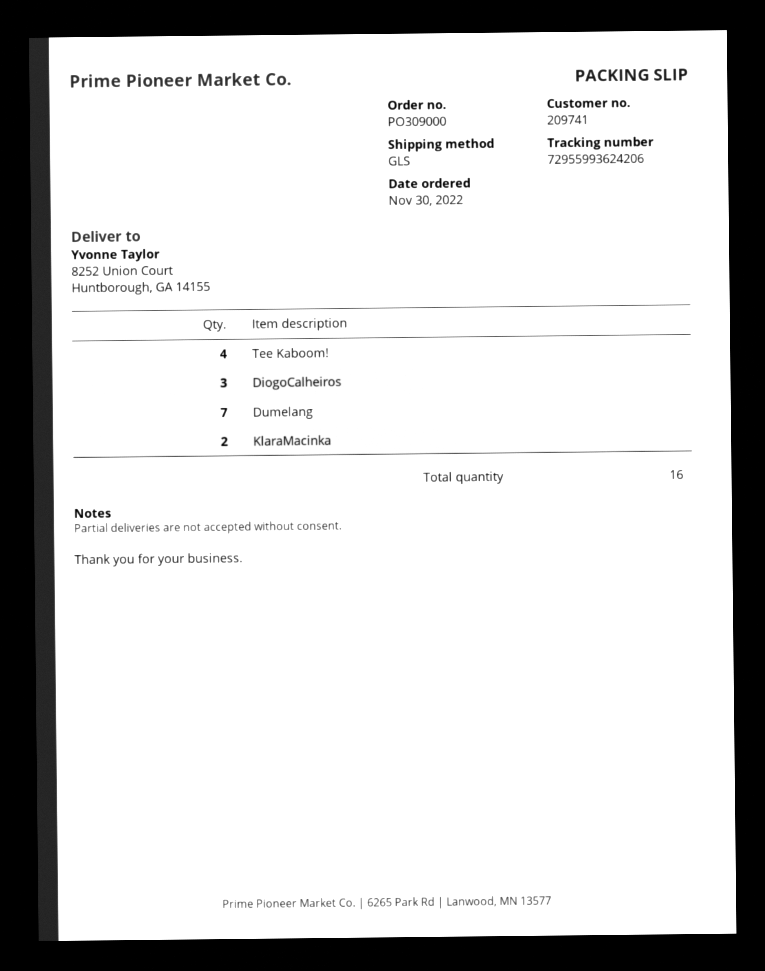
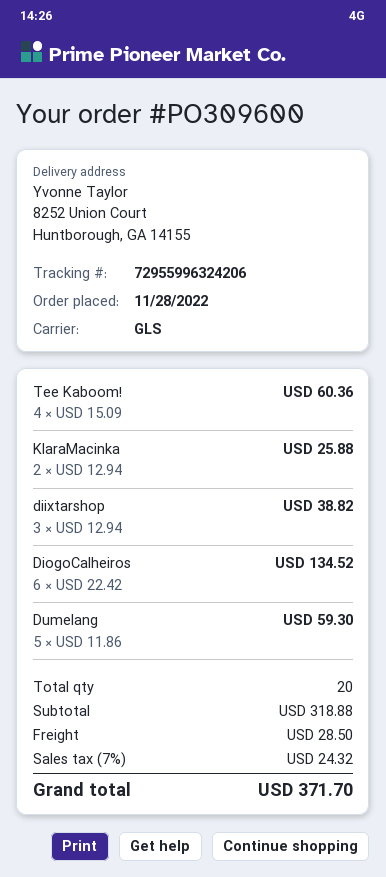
order number: PO309000 -> PO309600
order date: 2022-11-30 -> 2022-11-28
tracking number: 72955993624206 -> 72955996324206
DiogoCalheiros: 3 -> 6
Dumelang: 7 -> 5
diixtarshop: none -> 3
total quantity: 16 -> 20

